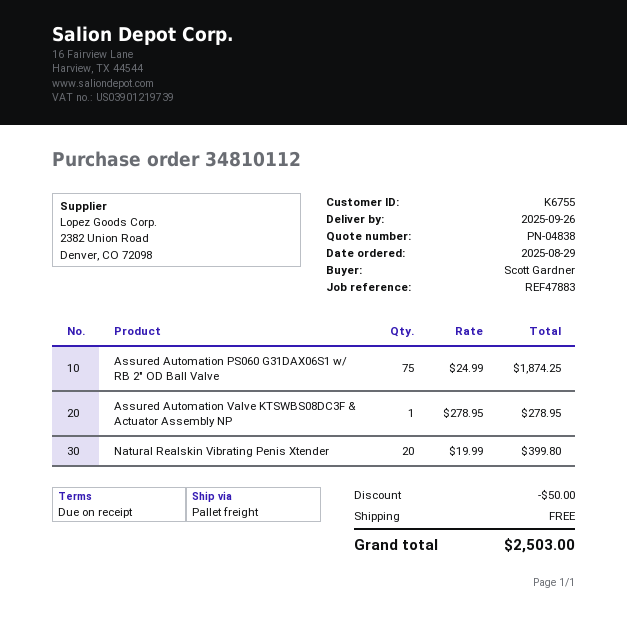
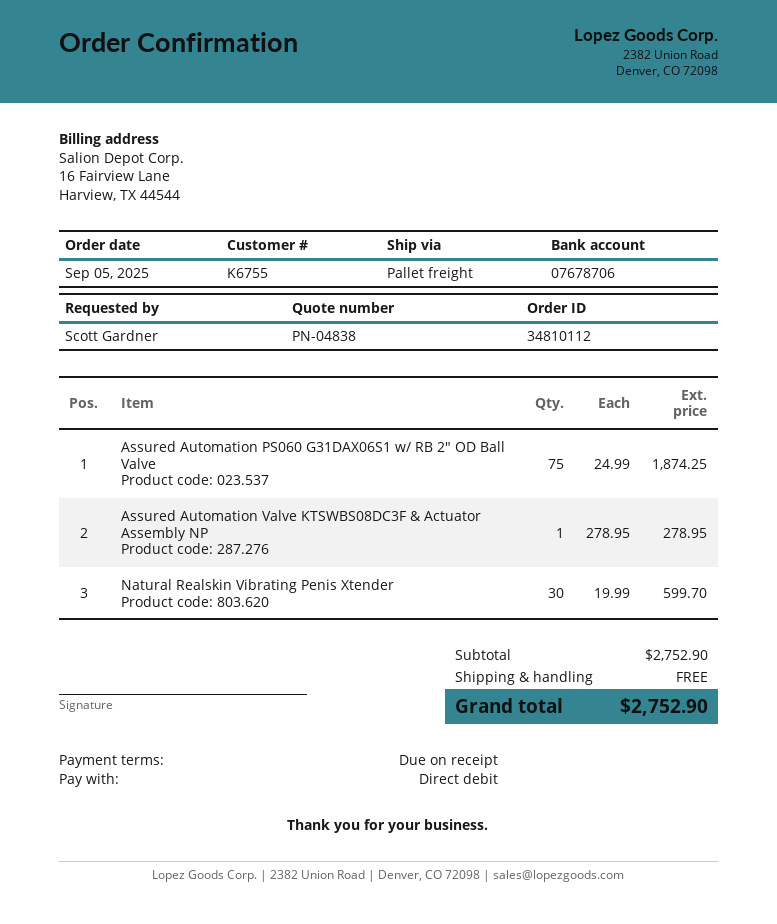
order date: 2025-08-29 -> 2025-09-05
Natural Realskin Vibrating Penis Xtender: 20 x 19.99 = 399.80 -> 30 x 19.99 = 599.70
discount: 50.00 -> none
total: 2503.00 -> 2752.90

